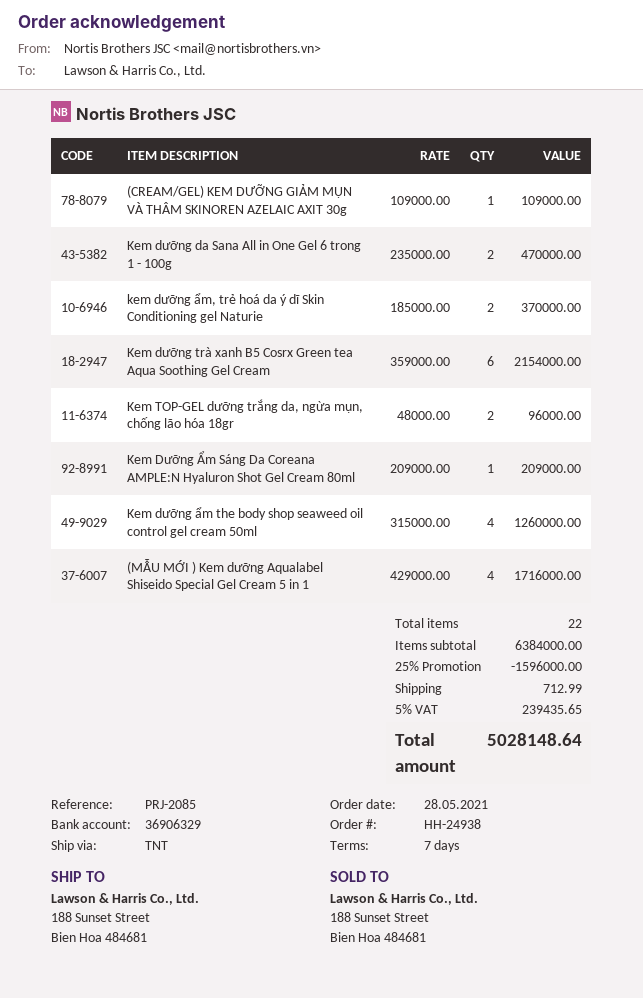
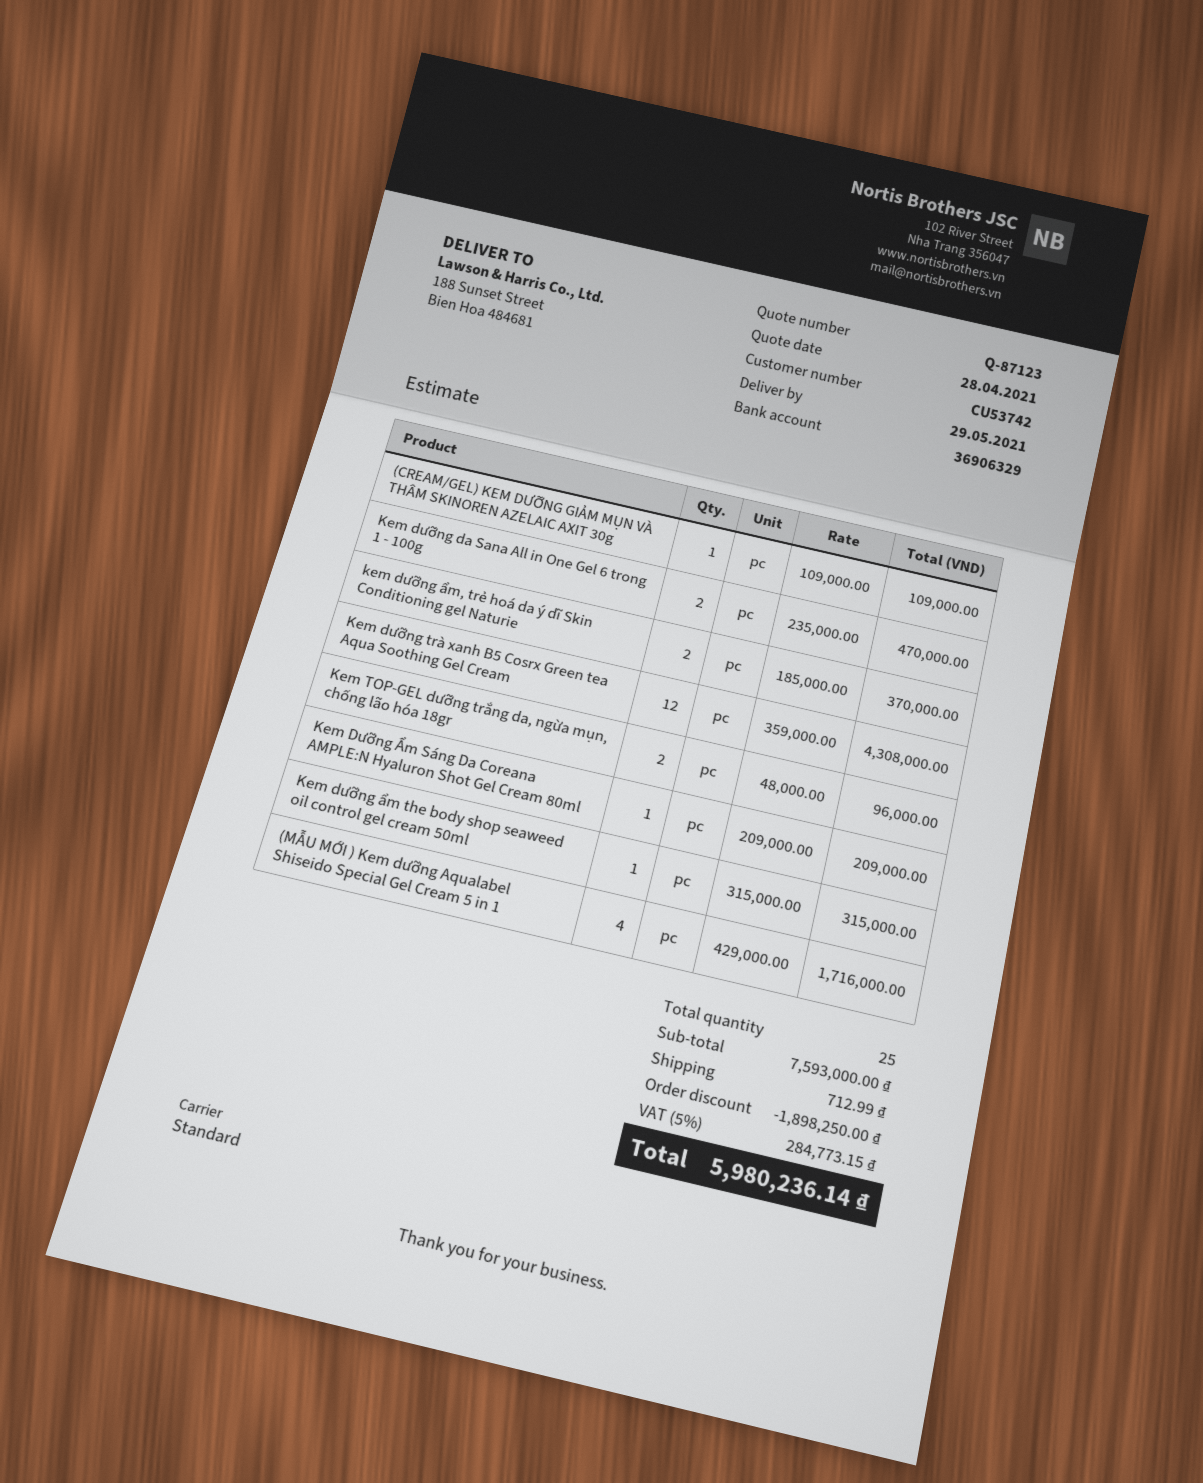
shipping method: TNT -> standard
Kem dưỡng trà xanh B5 Cosrx Green tea Aqua Soothing Gel Cream: 6 x 359000.00 = 2154000.00 -> 12 x 359000.00 = 4308000.00
Kem dưỡng ẩm the body shop seaweed oil control gel cream 50ml: 4 x 315000.00 = 1260000.00 -> 1 x 315000.00 = 315000.00
total quantity: 22 -> 25
subtotal: 6384000.00 -> 7593000.00
discount: 1596000.00 -> 1898250.00
tax: 5% = 239435.65 -> 5% = 284773.15
total: 5028148.64 -> 5980236.14

